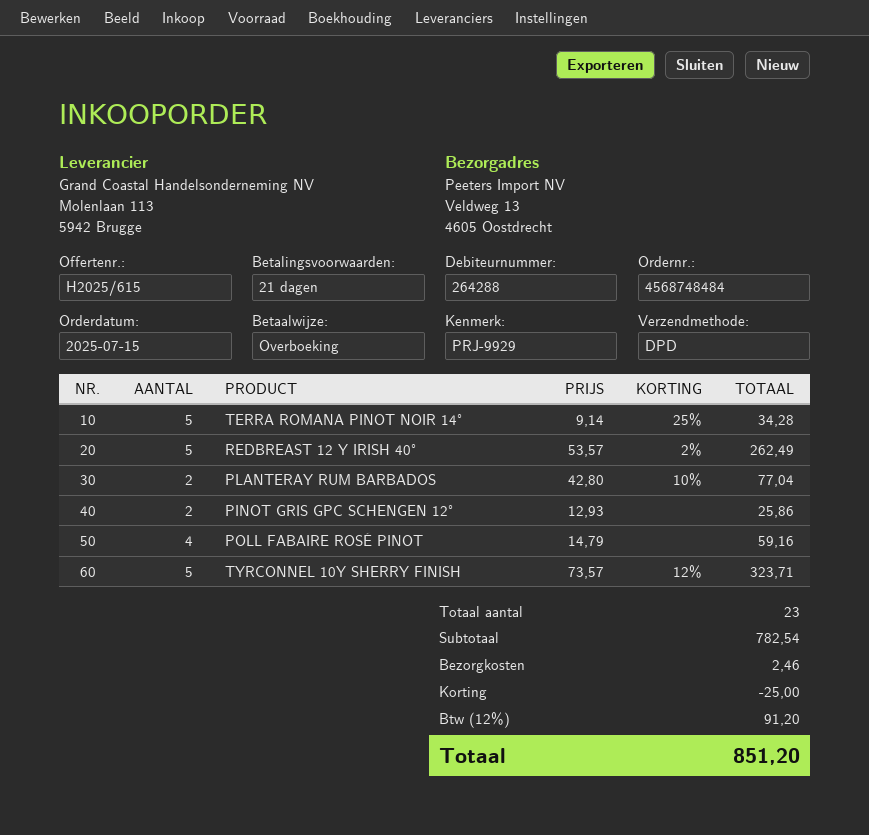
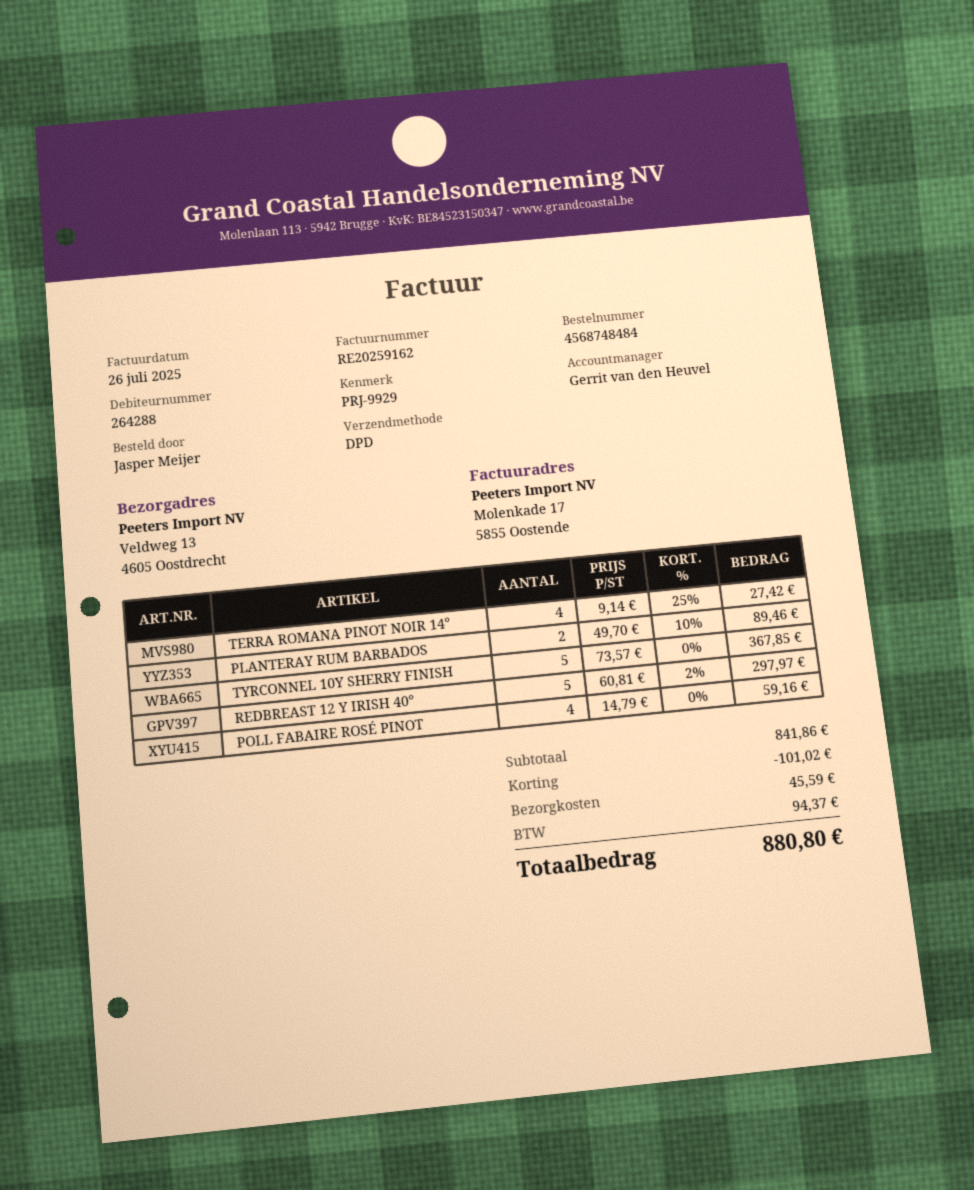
TERRA ROMANA PINOT NOIR 14°: 5 x 9.14 - 25% = 34.28 -> 4 x 9.14 - 25% = 27.42
REDBREAST 12 Y IRISH 40°: 5 x 53.57 - 2% = 262.49 -> 5 x 60.81 - 2% = 297.97
PLANTERAY RUM BARBADOS: 2 x 42.80 - 10% = 77.04 -> 2 x 49.70 - 10% = 89.46
PINOT GRIS GPC SCHENGEN 12°: 2 x 12.93 = 25.86 -> none
TYRCONNEL 10Y SHERRY FINISH: 5 x 73.57 - 12% = 323.71 -> 5 x 73.57 = 367.85
subtotal: 782.54 -> 841.86
discount: 25.00 -> 101.02
shipping: 2.46 -> 45.59
tax: 91.20 -> 94.37
total: 851.20 -> 880.80

